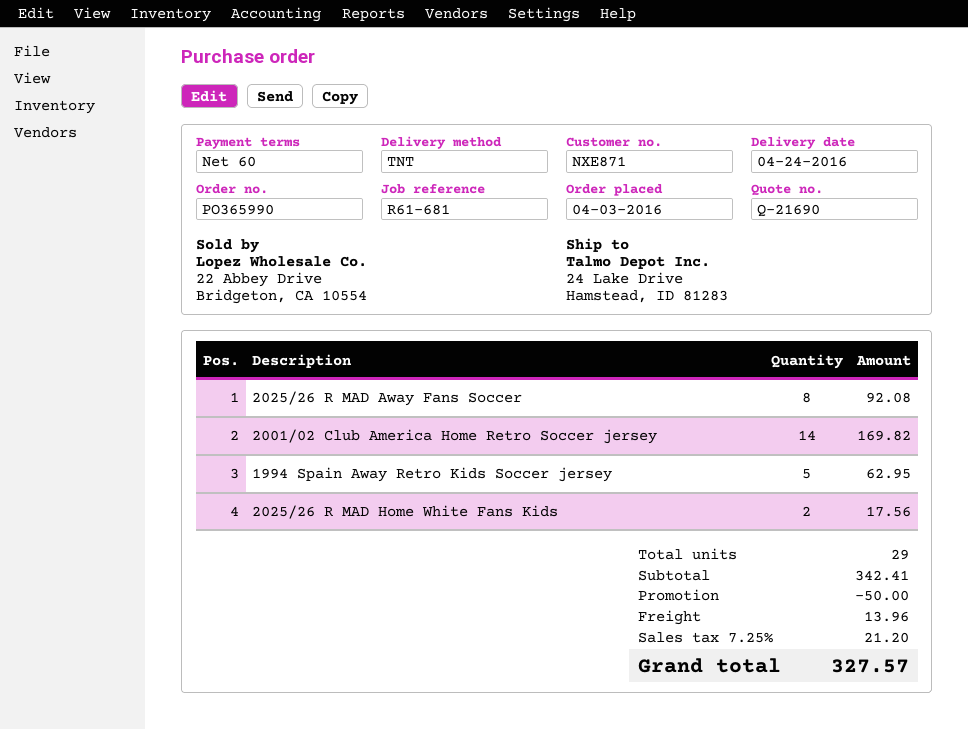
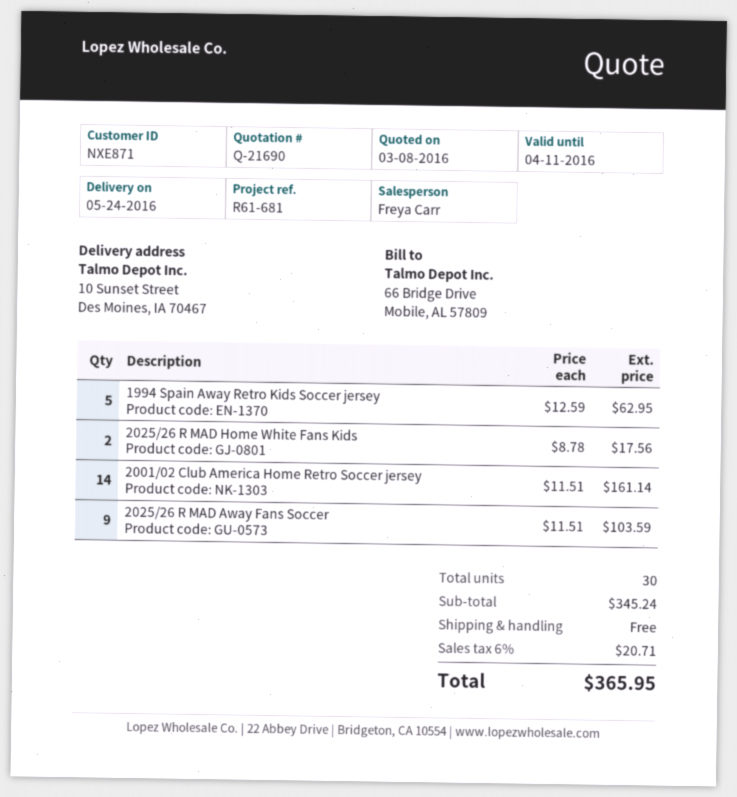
delivery date: 2016-04-24 -> 2016-05-24
ship to: 24 Lake Drive, Hamstead, ID 81283 -> 10 Sunset Street, Des Moines, IA 70467
2025/26 R MAD Away Fans Soccer: 8 for 92.08 -> 9 for 103.59
2001/02 Club America Home Retro Soccer jersey: 14 for 169.82 -> 14 for 161.14
total quantity: 29 -> 30
subtotal: 342.41 -> 345.24
discount: 50.00 -> none
shipping: 13.96 -> 0.00
tax: 7.25% = 21.20 -> 6% = 20.71
total: 327.57 -> 365.95

